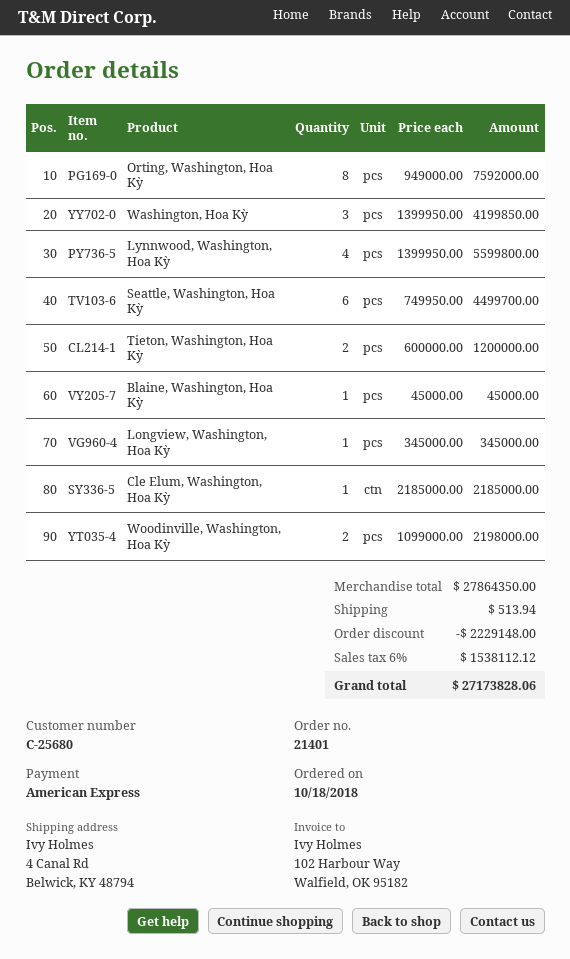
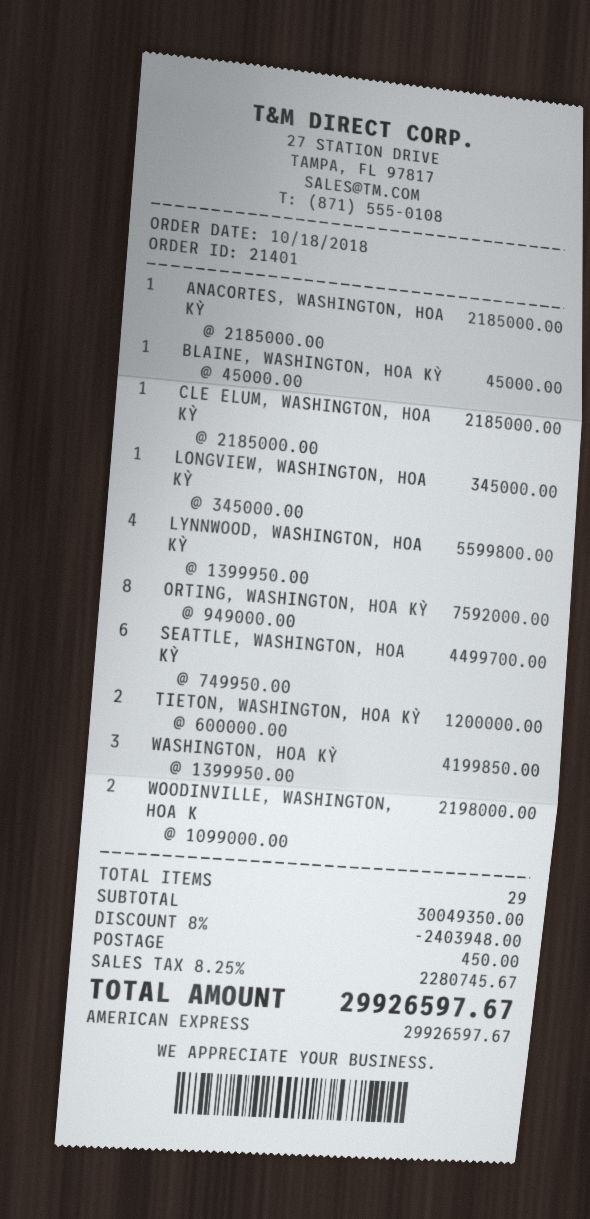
ANACORTES, WASHINGTON, HOA KỲ: none -> 1 x 2185000.00 = 2185000.00
subtotal: 27864350.00 -> 30049350.00
discount: 2229148.00 -> 2403948.00
shipping: 513.94 -> 450.00
tax: 6% = 1538112.12 -> 8.25% = 2280745.67
total: 27173828.06 -> 29926597.67

